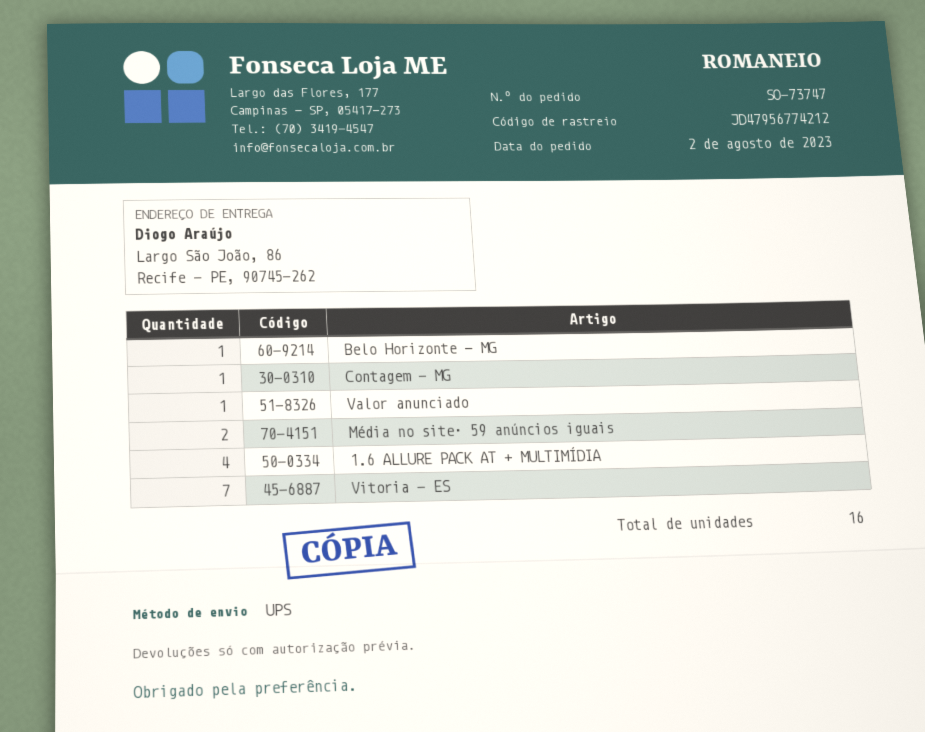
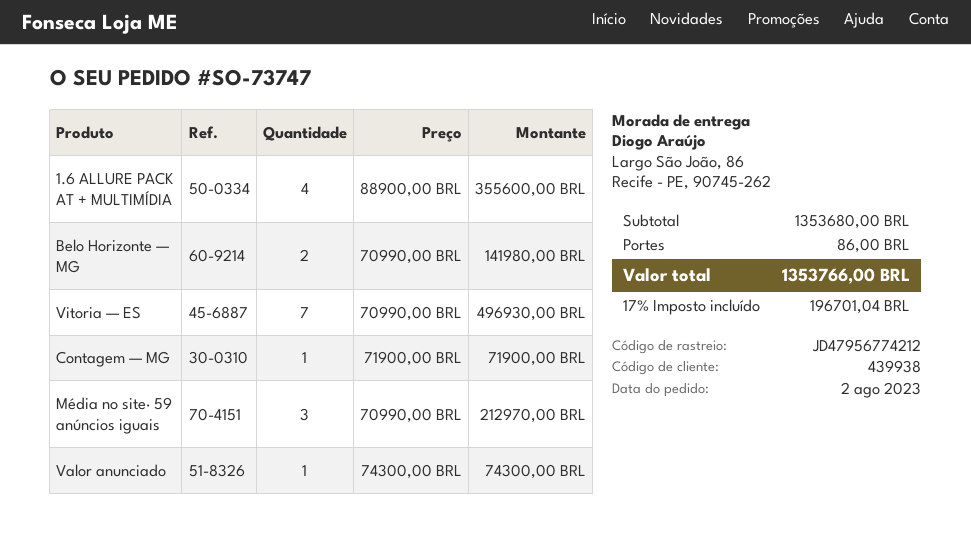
Belo Horizonte — MG: 1 -> 2
Média no site· 59 anúncios iguais: 2 -> 3

